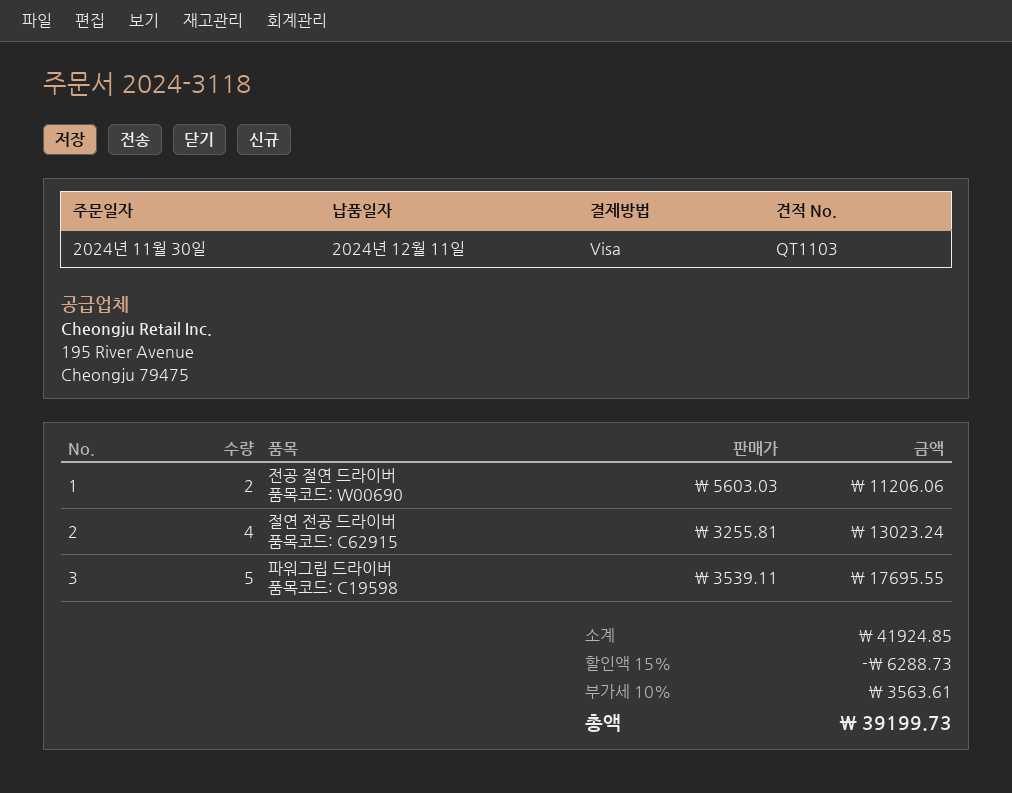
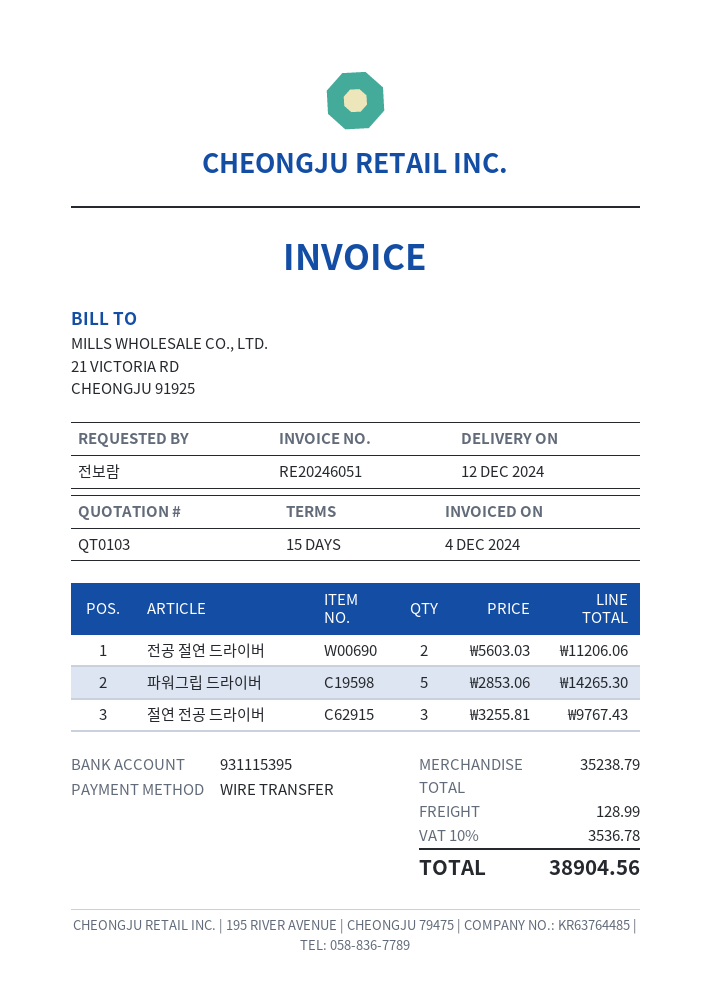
quote number: QT1103 -> QT0103
delivery date: 2024-12-11 -> 2024-12-12
payment method: Visa -> bank transfer
절연 전공 드라이버: 4 x 3255.81 = 13023.24 -> 3 x 3255.81 = 9767.43
파워그립 드라이버: 5 x 3539.11 = 17695.55 -> 5 x 2853.06 = 14265.30
subtotal: 41924.85 -> 35238.79
discount: 15% = 6288.73 -> none
shipping: none -> 128.99
tax: 10% = 3563.61 -> 10% = 3536.78
total: 39199.73 -> 38904.56

